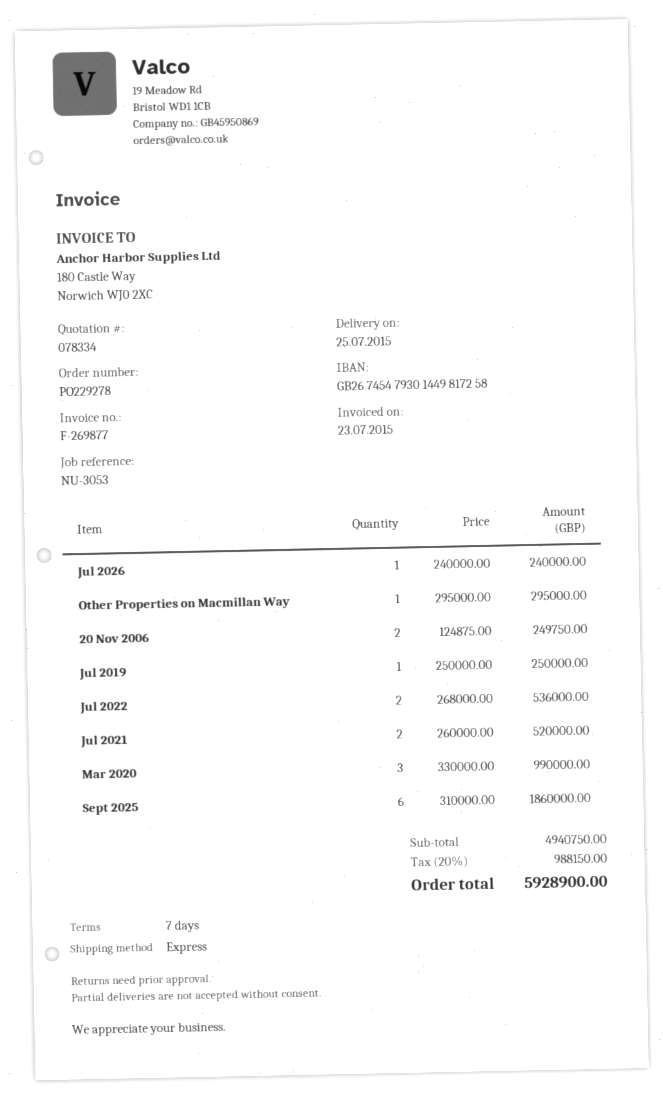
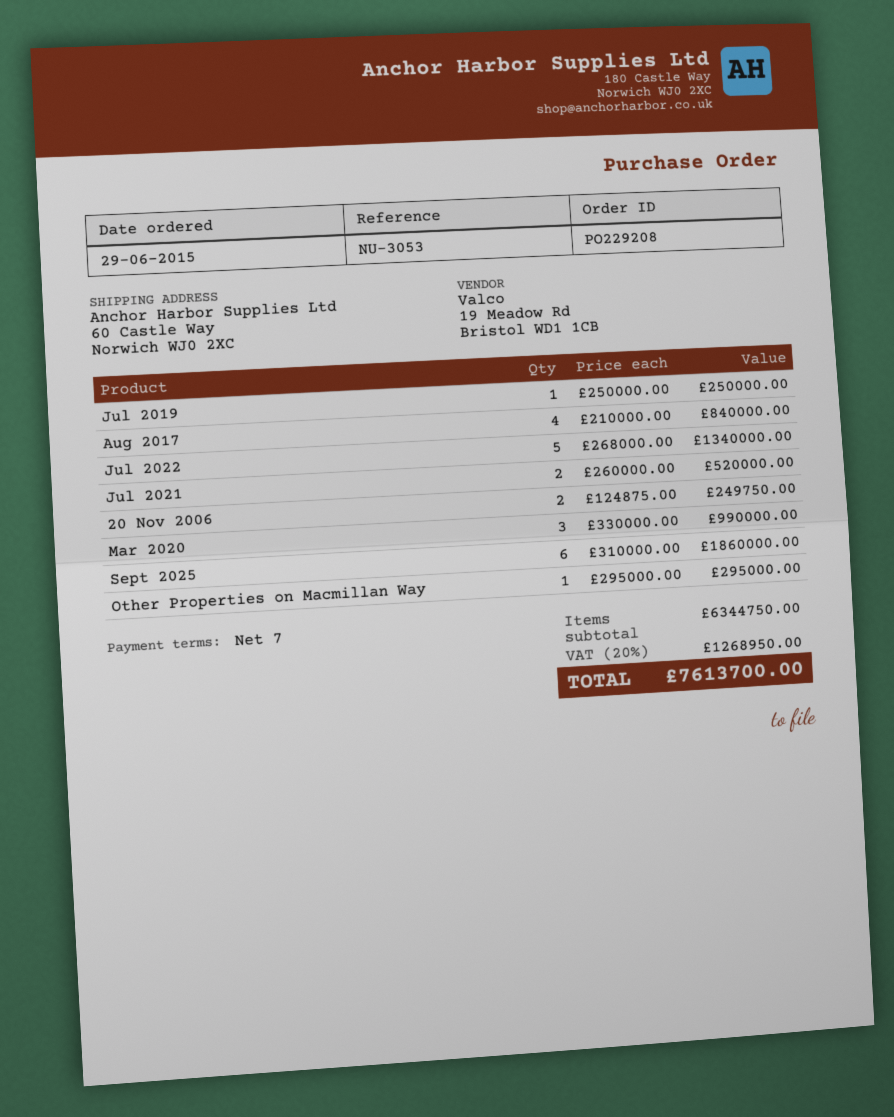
order number: PO229278 -> PO229208
Jul 2026: 1 x 240000.00 = 240000.00 -> none
Jul 2022: 2 x 268000.00 = 536000.00 -> 5 x 268000.00 = 1340000.00
Aug 2017: none -> 4 x 210000.00 = 840000.00
subtotal: 4940750.00 -> 6344750.00
tax: 20% = 988150.00 -> 20% = 1268950.00
total: 5928900.00 -> 7613700.00

